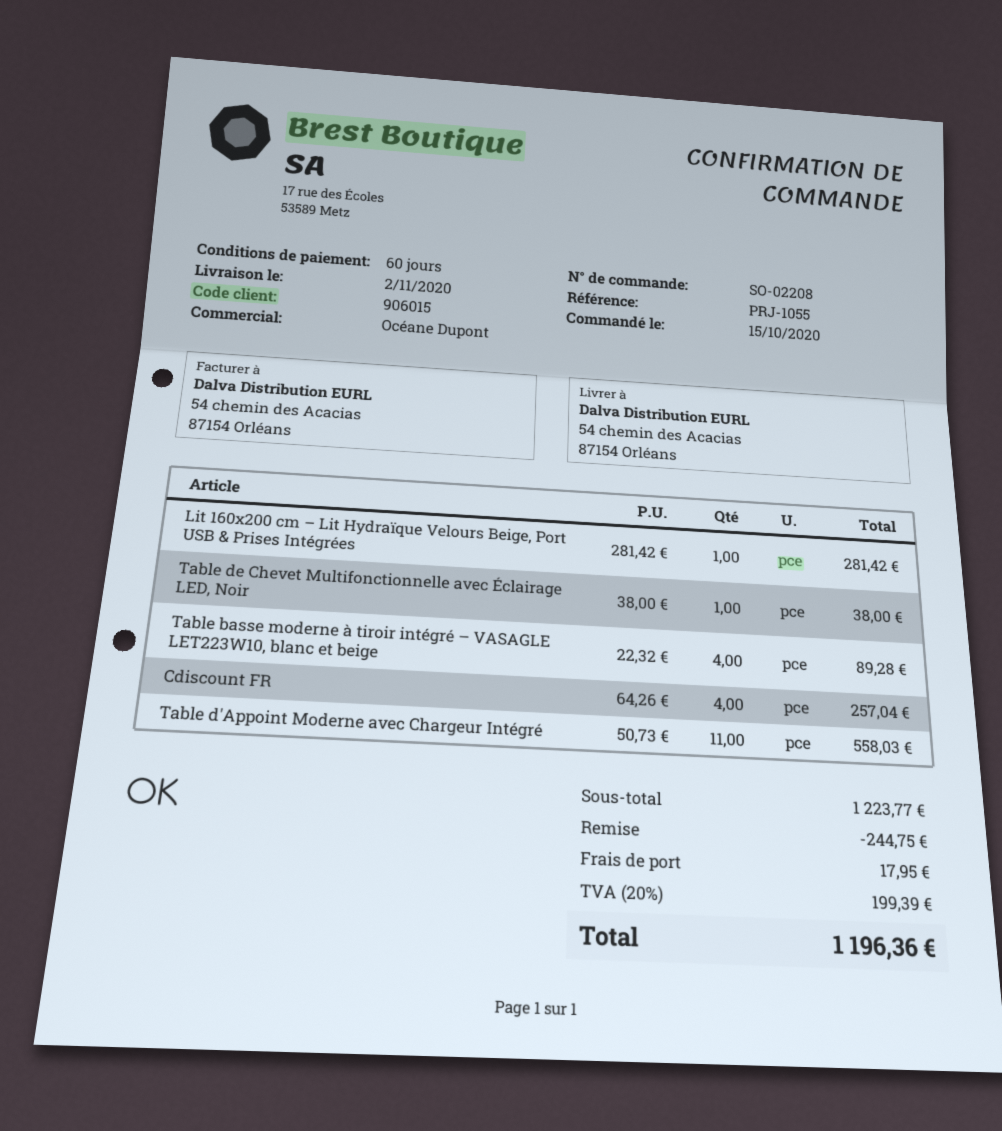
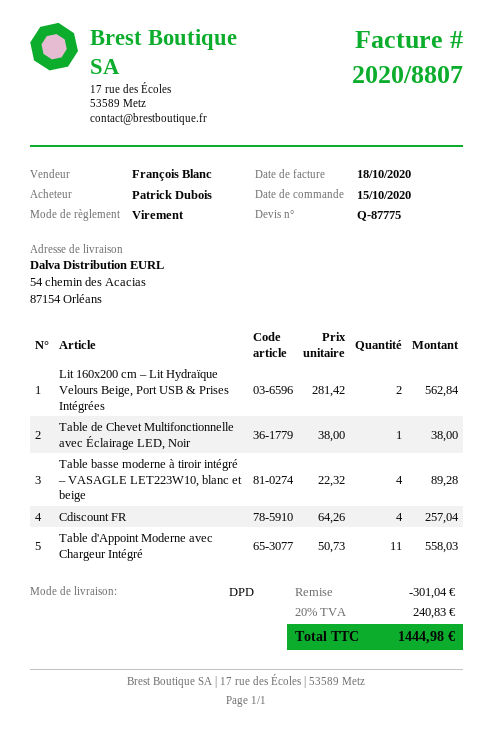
sales rep: Océane Dupont -> François Blanc
Lit 160x200 cm – Lit Hydraïque Velours Beige, Port USB & Prises Intégrées: 1 x 281.42 = 281.42 -> 2 x 281.42 = 562.84
discount: 244.75 -> 301.04
shipping: 17.95 -> none
tax: 20% = 199.39 -> 20% = 240.83
total: 1196.36 -> 1444.98

